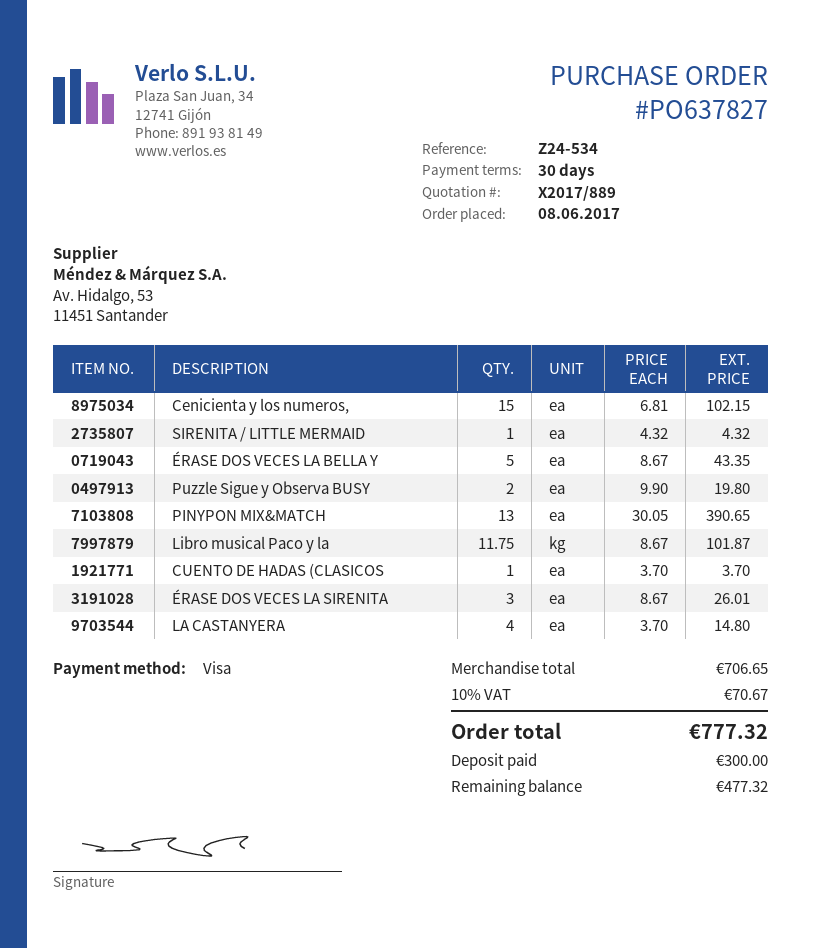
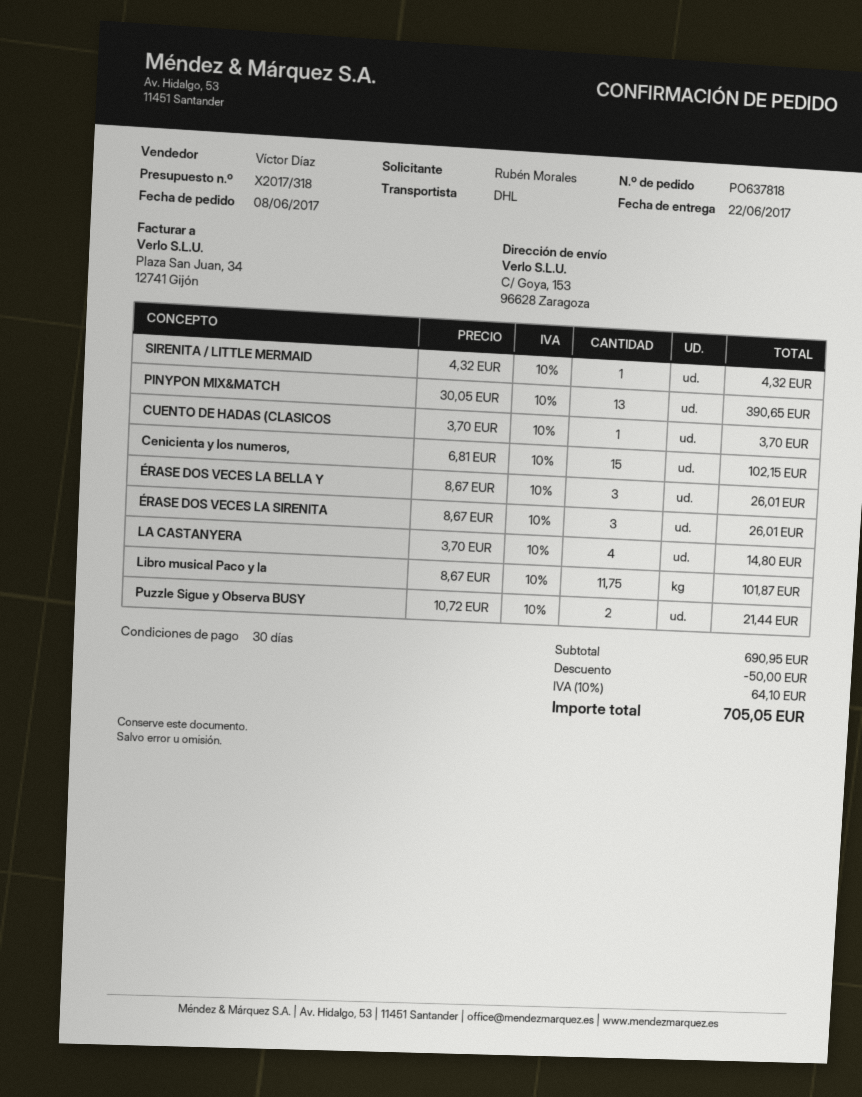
quote number: X2017/889 -> X2017/318
order number: PO637827 -> PO637818
ÉRASE DOS VECES LA BELLA Y: 5 x 8.67 = 43.35 -> 3 x 8.67 = 26.01
Puzzle Sigue y Observa BUSY: 2 x 9.90 = 19.80 -> 2 x 10.72 = 21.44
subtotal: 706.65 -> 690.95
discount: none -> 50.00
tax: 10% = 70.67 -> 10% = 64.10
total: 777.32 -> 705.05

